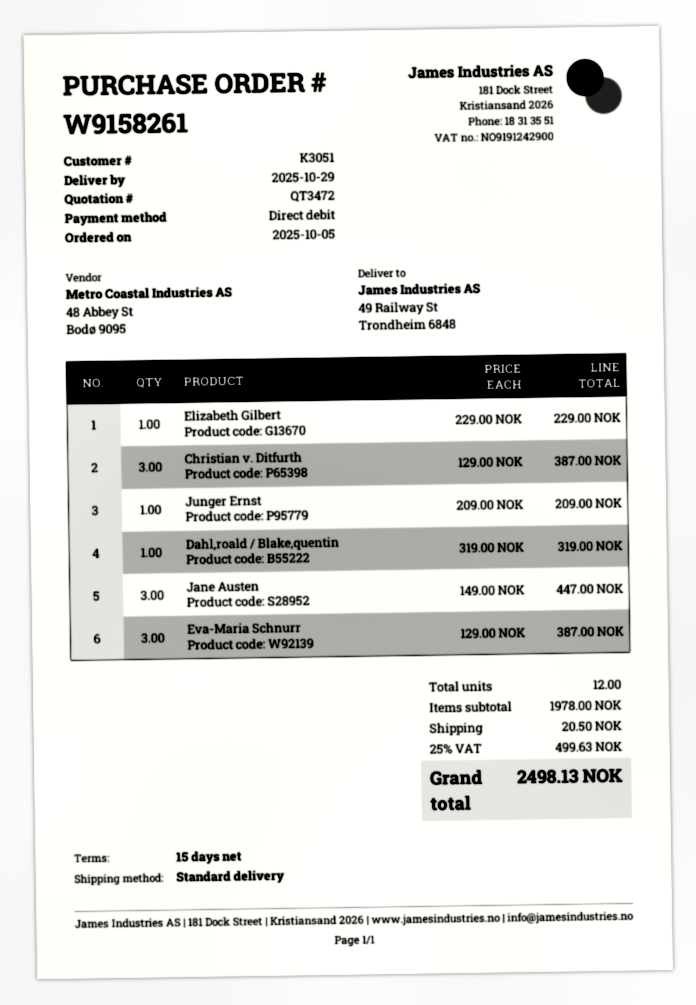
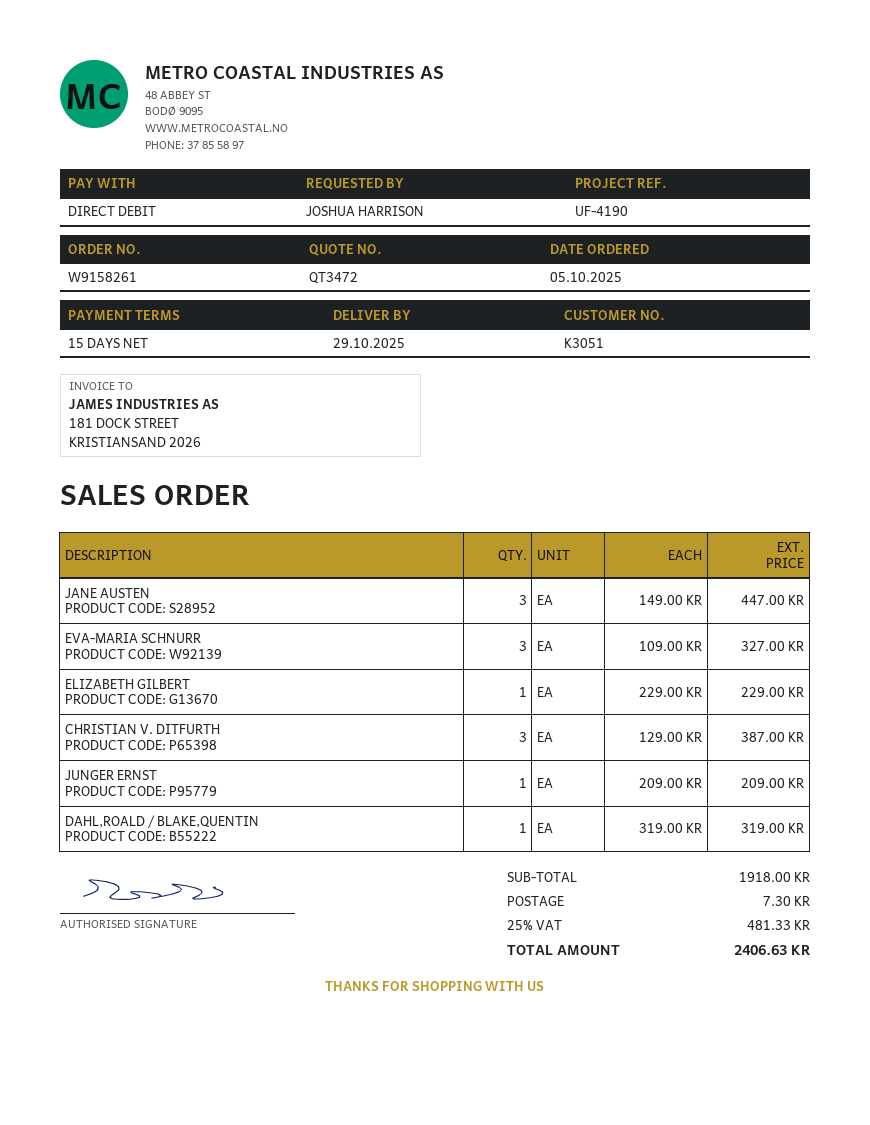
Eva-Maria Schnurr: 3 x 129.00 = 387.00 -> 3 x 109.00 = 327.00
subtotal: 1978.00 -> 1918.00
shipping: 20.50 -> 7.30
tax: 25% = 499.63 -> 25% = 481.33
total: 2498.13 -> 2406.63

